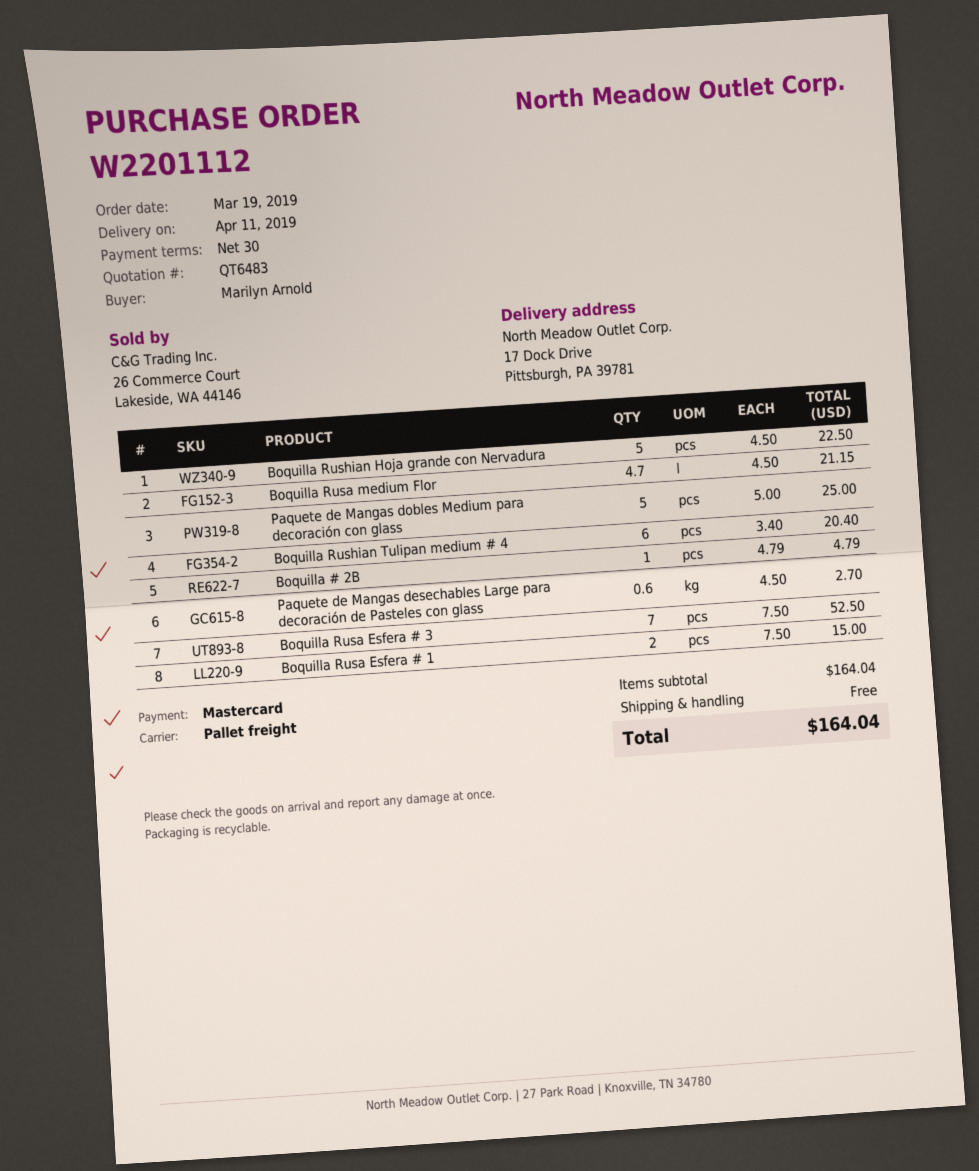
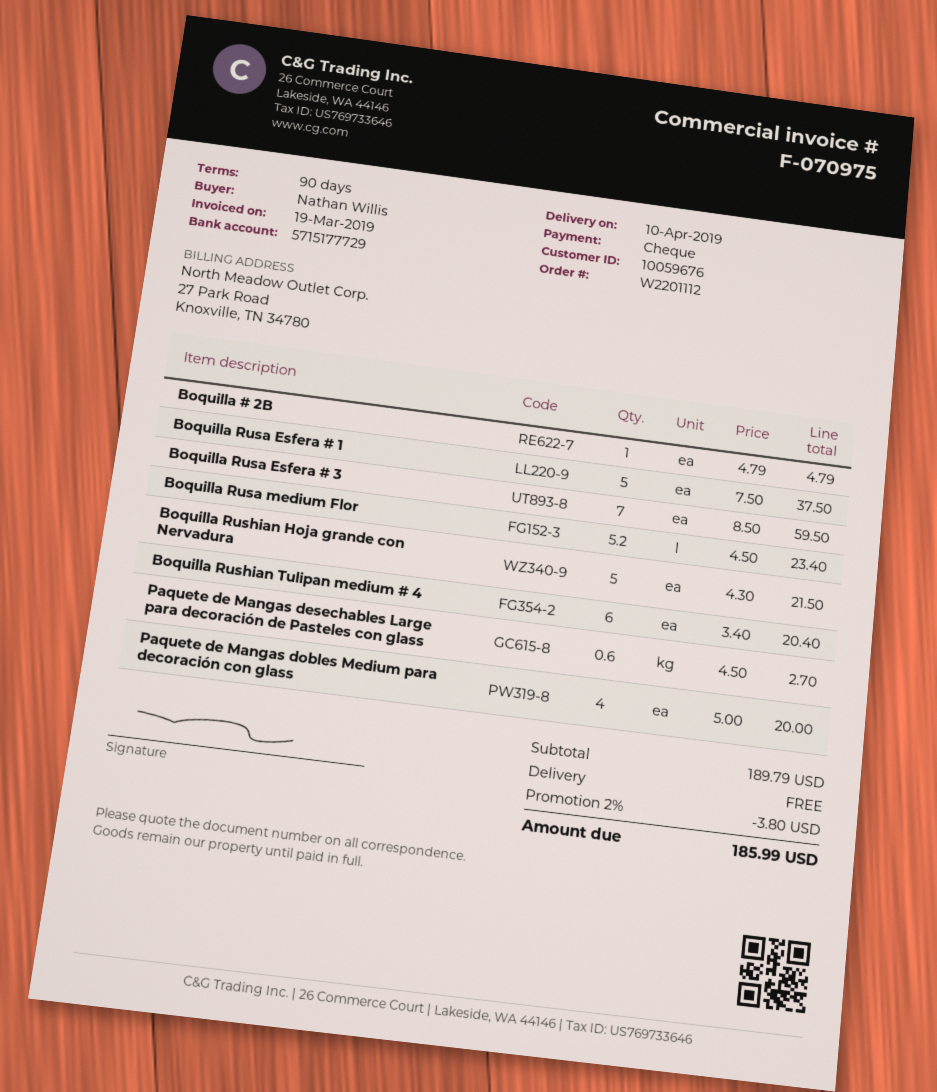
delivery date: 2019-04-11 -> 2019-04-10
payment terms: 30 days -> 90 days
ordered by: Marilyn Arnold -> Nathan Willis
payment method: Mastercard -> cheque
Boquilla Rushian Hoja grande con Nervadura: 5 x 4.50 = 22.50 -> 5 x 4.30 = 21.50
Boquilla Rusa medium Flor: 4.7 x 4.50 = 21.15 -> 5.2 x 4.50 = 23.40
Paquete de Mangas dobles Medium para decoración con glass: 5 x 5.00 = 25.00 -> 4 x 5.00 = 20.00
Boquilla Rusa Esfera # 3: 7 x 7.50 = 52.50 -> 7 x 8.50 = 59.50
Boquilla Rusa Esfera # 1: 2 x 7.50 = 15.00 -> 5 x 7.50 = 37.50
subtotal: 164.04 -> 189.79
discount: none -> 2% = 3.80
total: 164.04 -> 185.99

